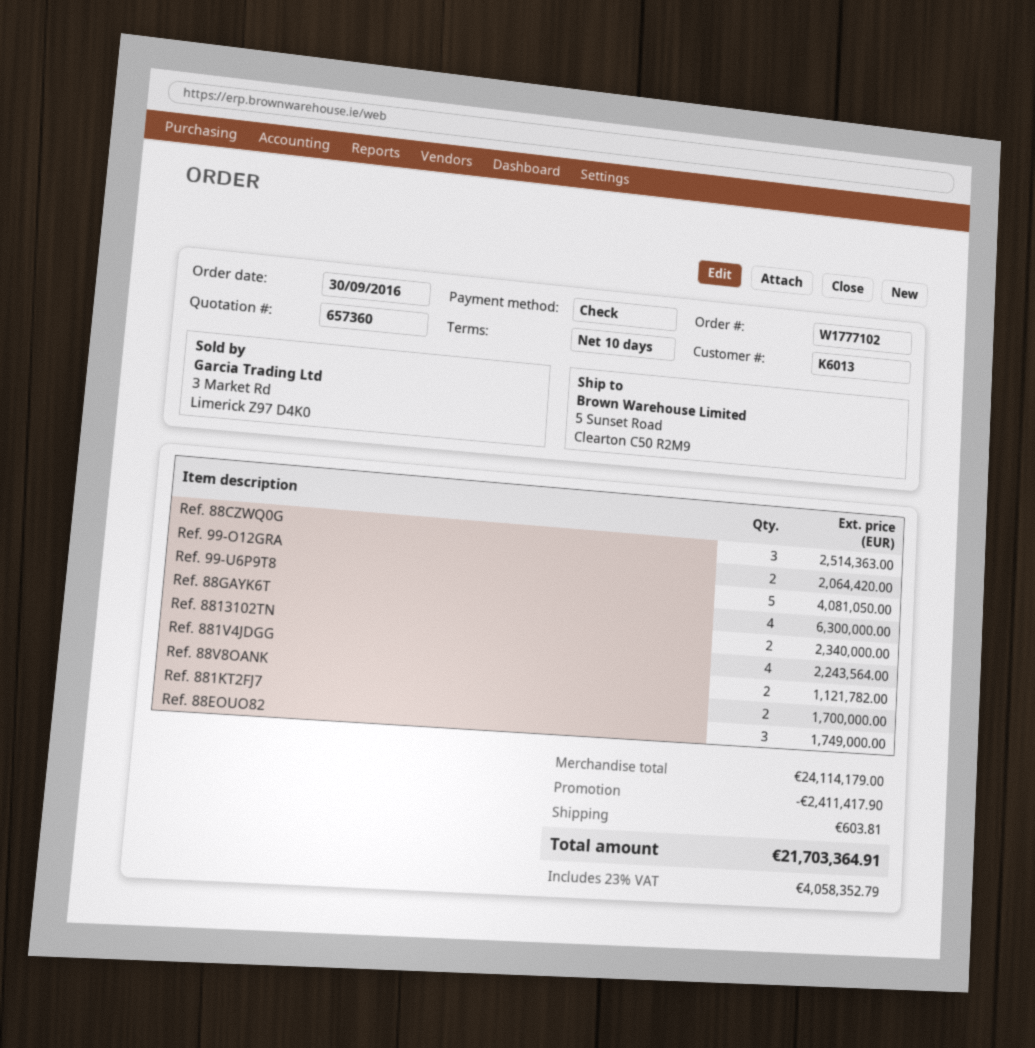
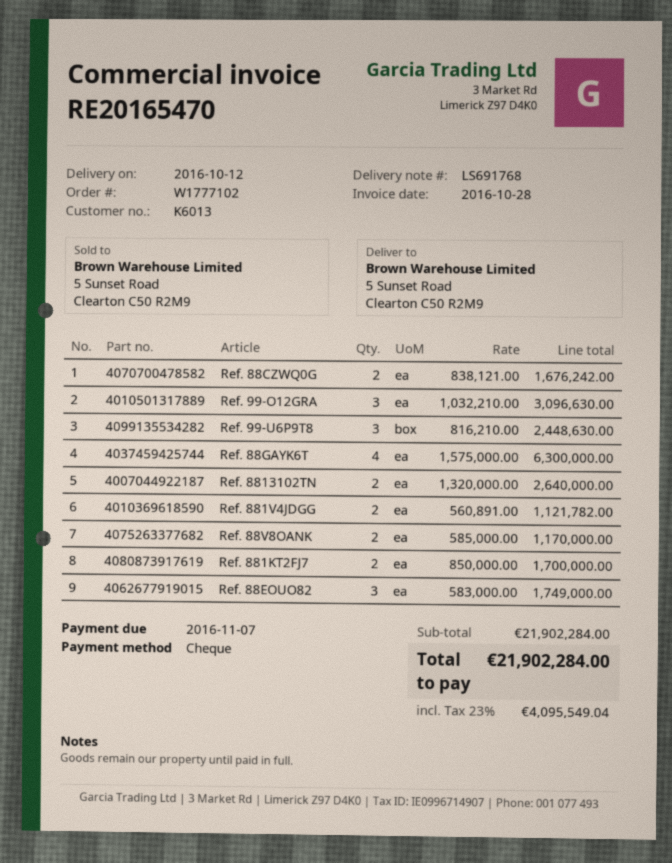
Ref. 88CZWQ0G: 3 for 2514363.00 -> 2 for 1676242.00
Ref. 99-O12GRA: 2 for 2064420.00 -> 3 for 3096630.00
Ref. 99-U6P9T8: 5 for 4081050.00 -> 3 for 2448630.00
Ref. 8813102TN: 2 for 2340000.00 -> 2 for 2640000.00
Ref. 881V4JDGG: 4 for 2243564.00 -> 2 for 1121782.00
Ref. 88V8OANK: 2 for 1121782.00 -> 2 for 1170000.00
subtotal: 24114179.00 -> 21902284.00
discount: 2411417.90 -> none
shipping: 603.81 -> none
tax: 23% = 4058352.79 -> 23% = 4095549.04
total: 21703364.91 -> 21902284.00

